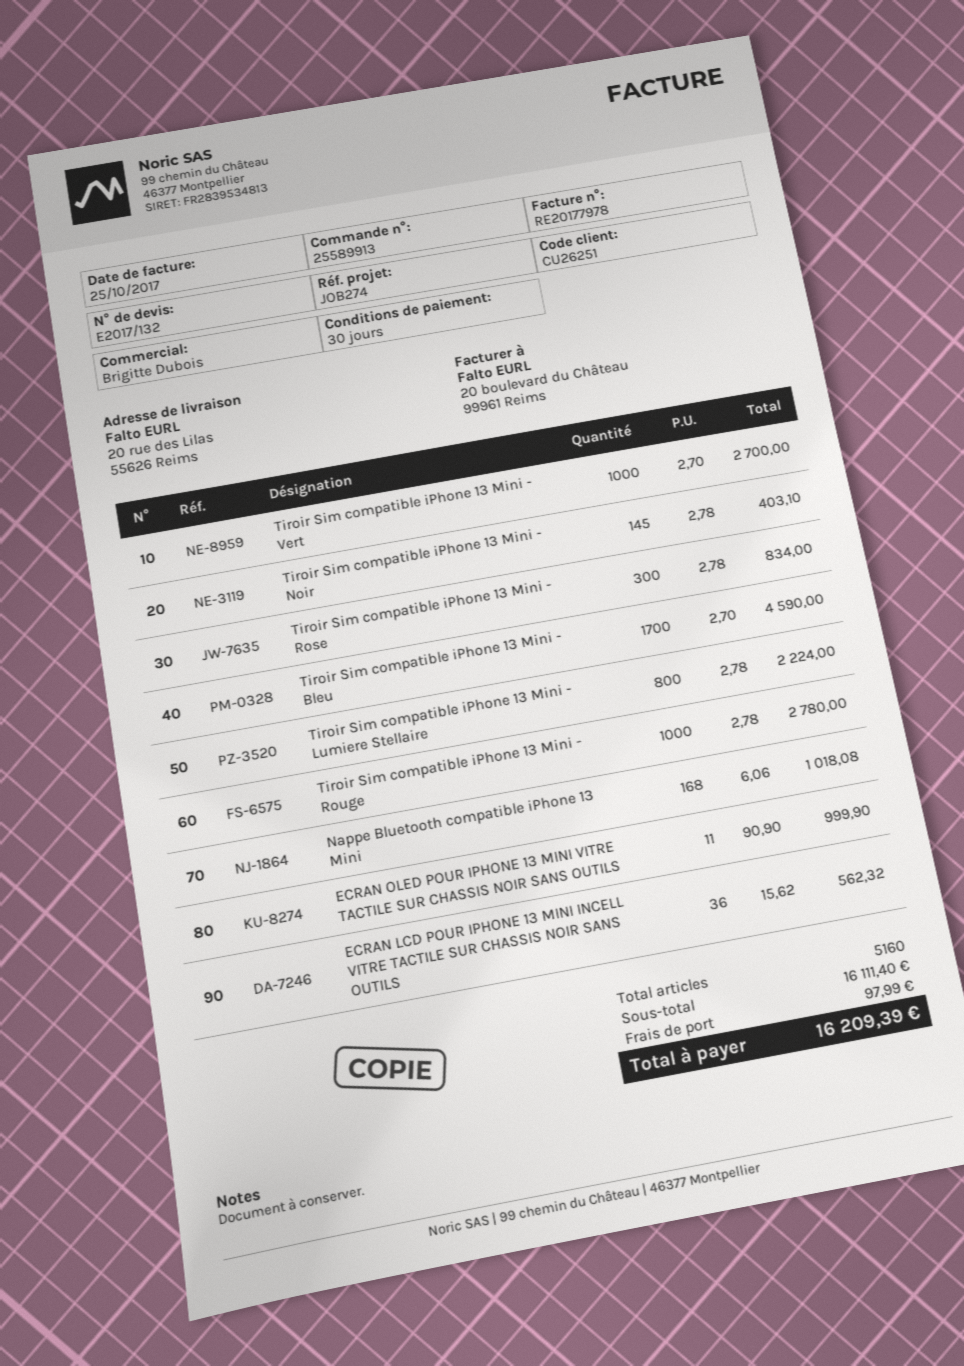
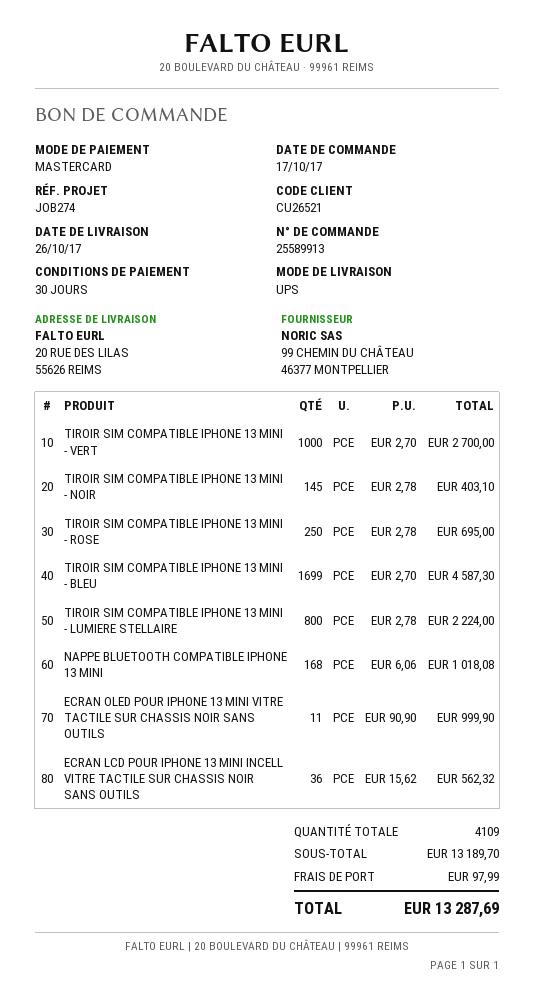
customer number: CU26251 -> CU26521
Tiroir Sim compatible iPhone 13 Mini - Rose: 300 x 2.78 = 834.00 -> 250 x 2.78 = 695.00
Tiroir Sim compatible iPhone 13 Mini - Bleu: 1700 x 2.70 = 4590.00 -> 1699 x 2.70 = 4587.30
Tiroir Sim compatible iPhone 13 Mini - Rouge: 1000 x 2.78 = 2780.00 -> none
total quantity: 5160 -> 4109
subtotal: 16111.40 -> 13189.70
total: 16209.39 -> 13287.69

